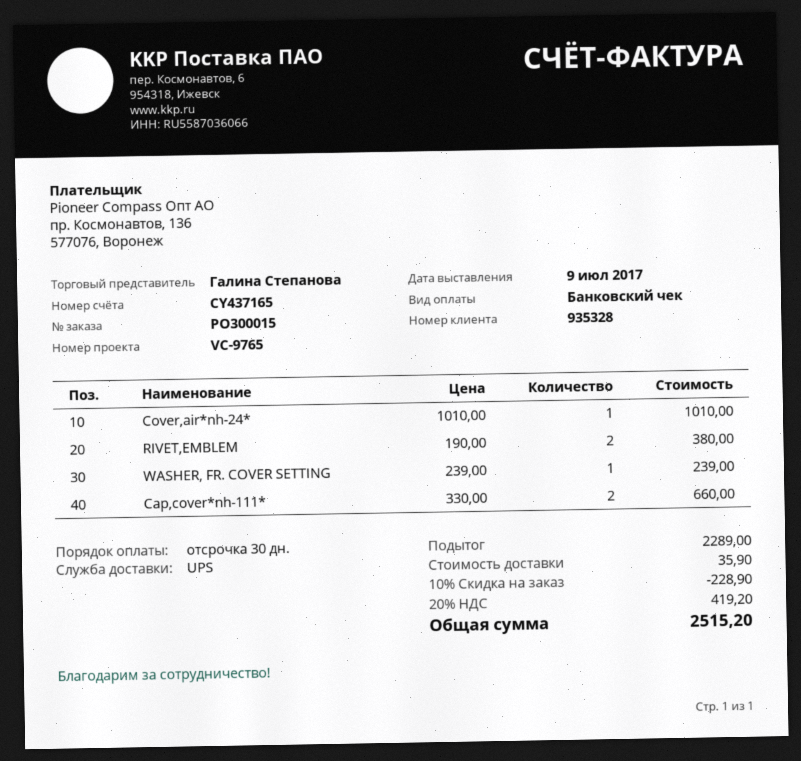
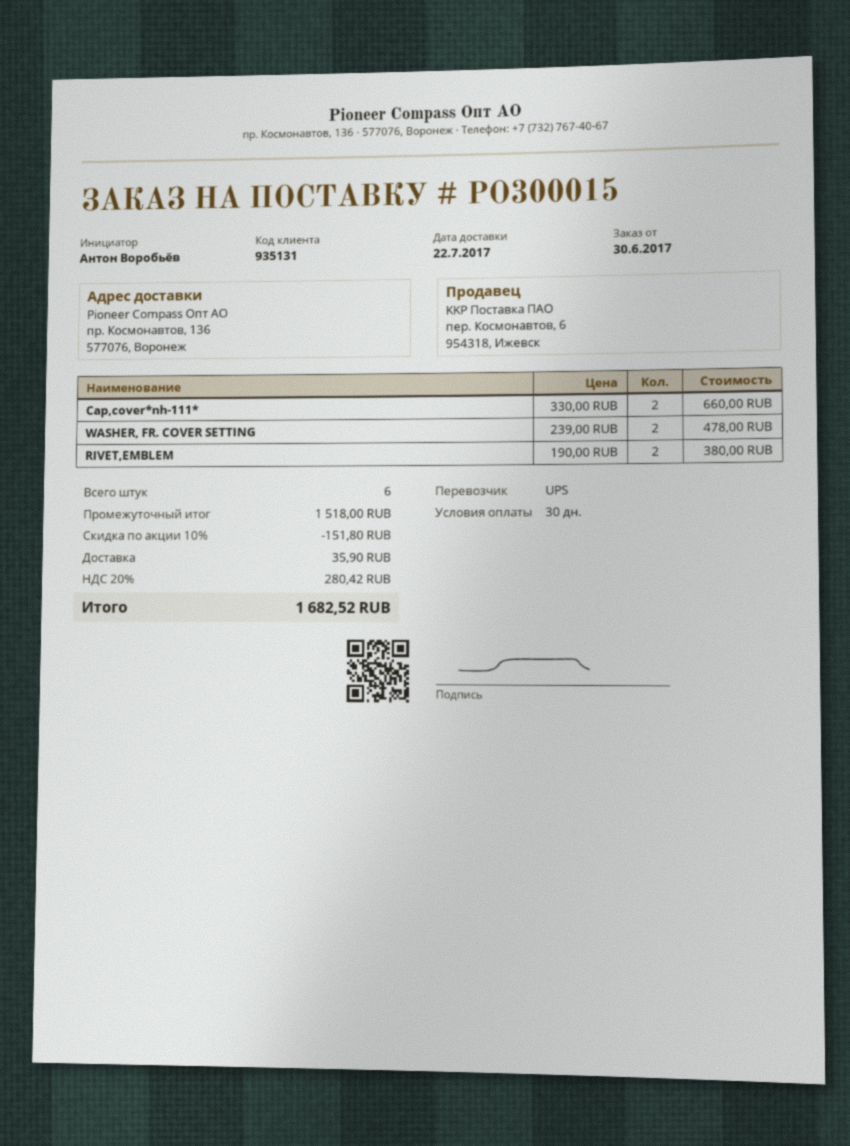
customer number: 935328 -> 935131
Cover,air*nh-24*: 1 x 1010.00 = 1010.00 -> none
WASHER, FR. COVER SETTING: 1 x 239.00 = 239.00 -> 2 x 239.00 = 478.00
subtotal: 2289.00 -> 1518.00
discount: 10% = 228.90 -> 10% = 151.80
tax: 20% = 419.20 -> 20% = 280.42
total: 2515.20 -> 1682.52

